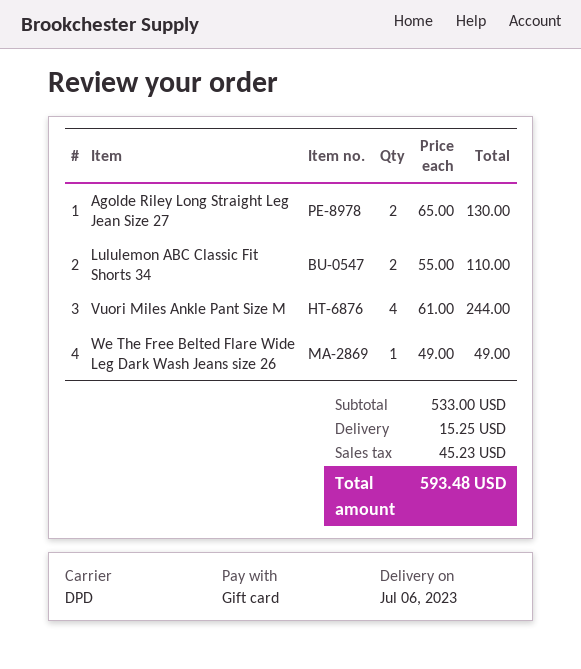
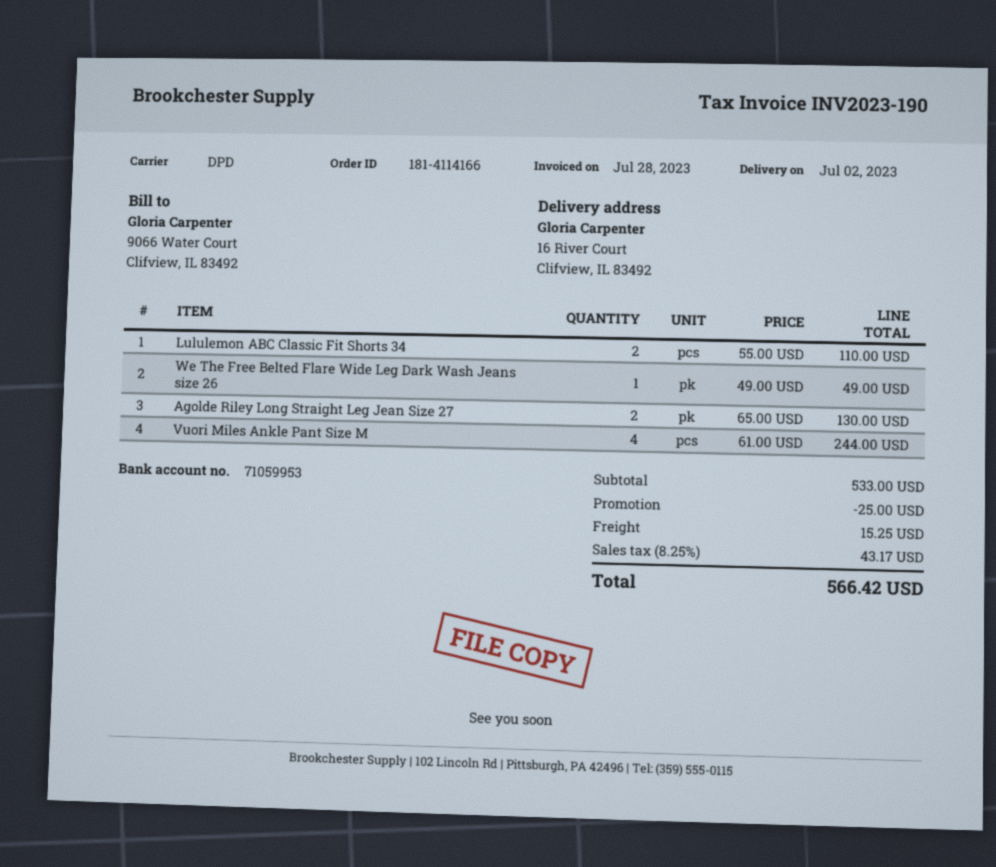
delivery date: 2023-07-06 -> 2023-07-02
discount: none -> 25.00
tax: 45.23 -> 43.17
total: 593.48 -> 566.42

